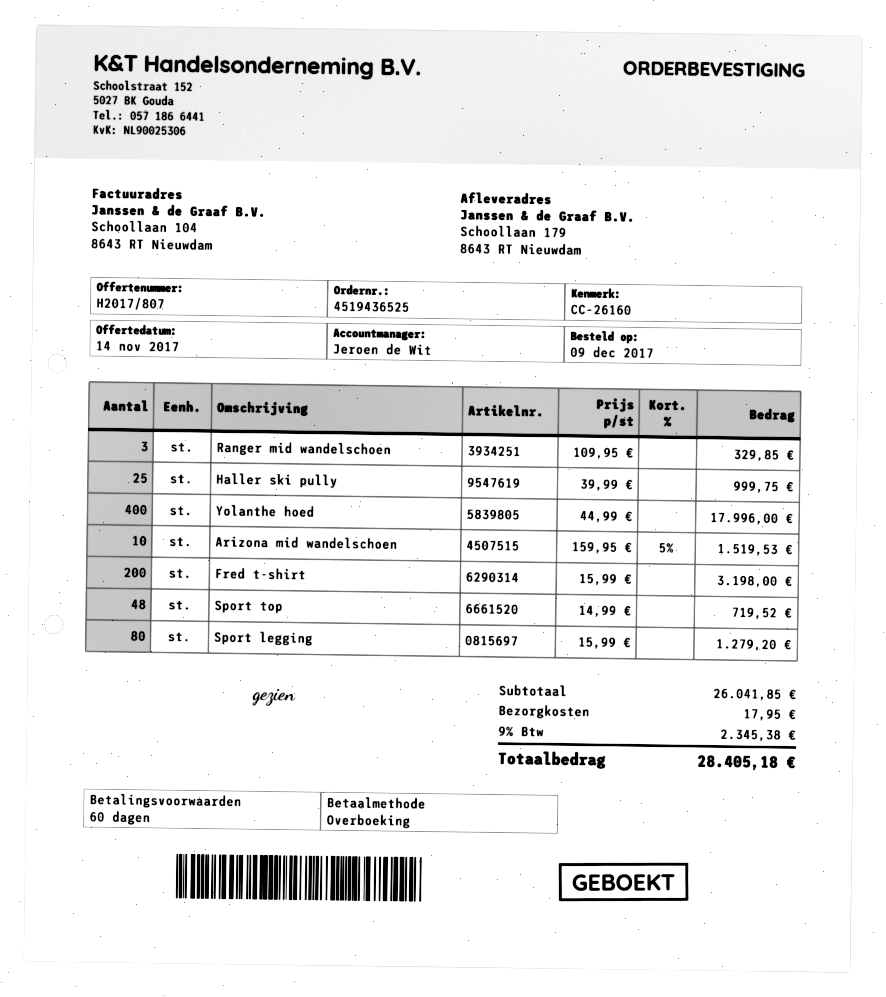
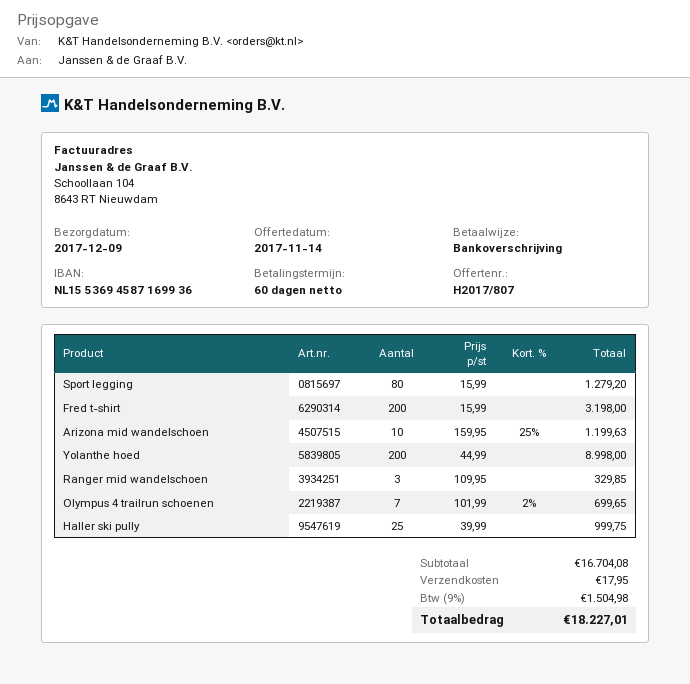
Yolanthe hoed: 400 x 44.99 = 17996.00 -> 200 x 44.99 = 8998.00
Arizona mid wandelschoen: 10 x 159.95 - 5% = 1519.53 -> 10 x 159.95 - 25% = 1199.63
Sport top: 48 x 14.99 = 719.52 -> none
Olympus 4 trailrun schoenen: none -> 7 x 101.99 - 2% = 699.65
subtotal: 26041.85 -> 16704.08
tax: 9% = 2345.38 -> 9% = 1504.98
total: 28405.18 -> 18227.01

